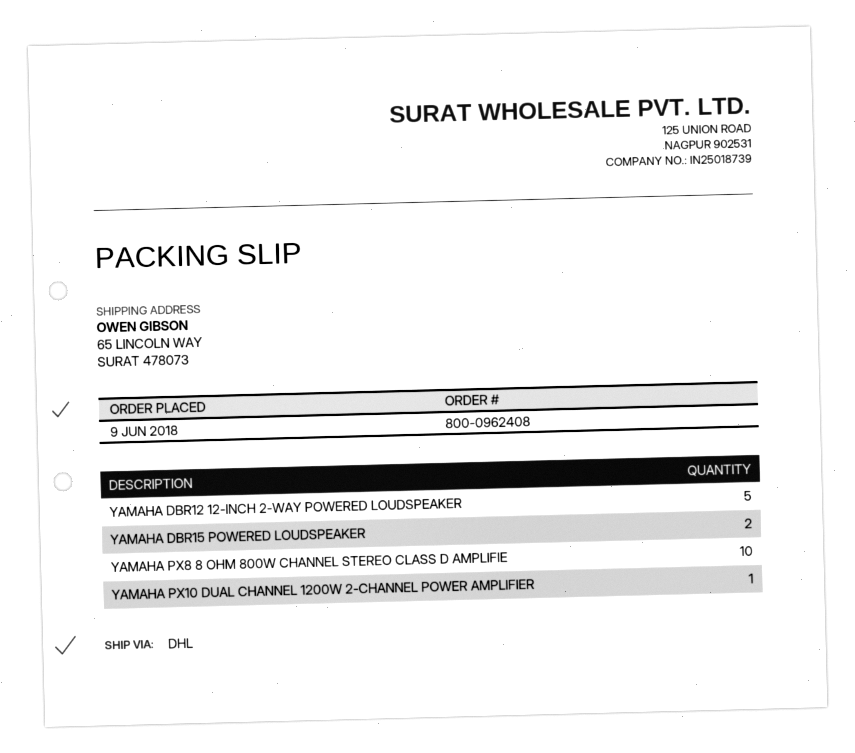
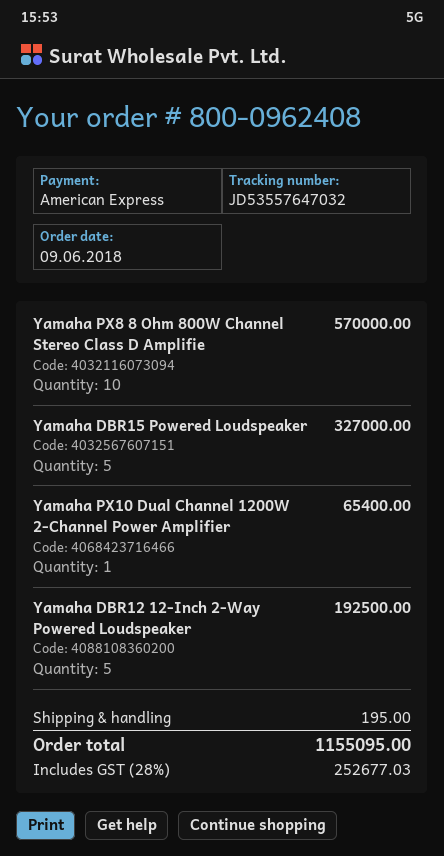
YAMAHA DBR15 POWERED LOUDSPEAKER: 2 -> 5

